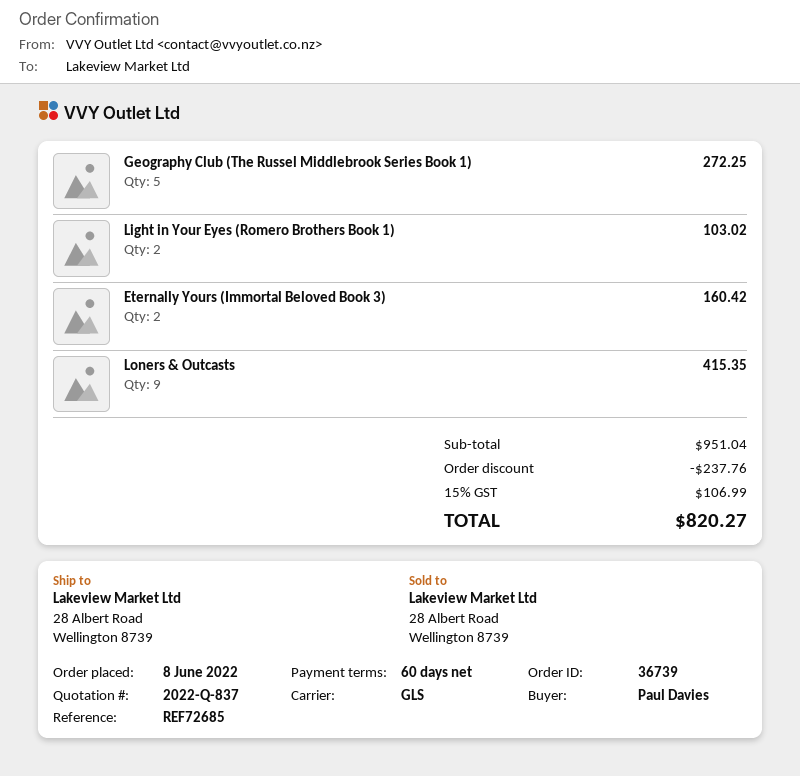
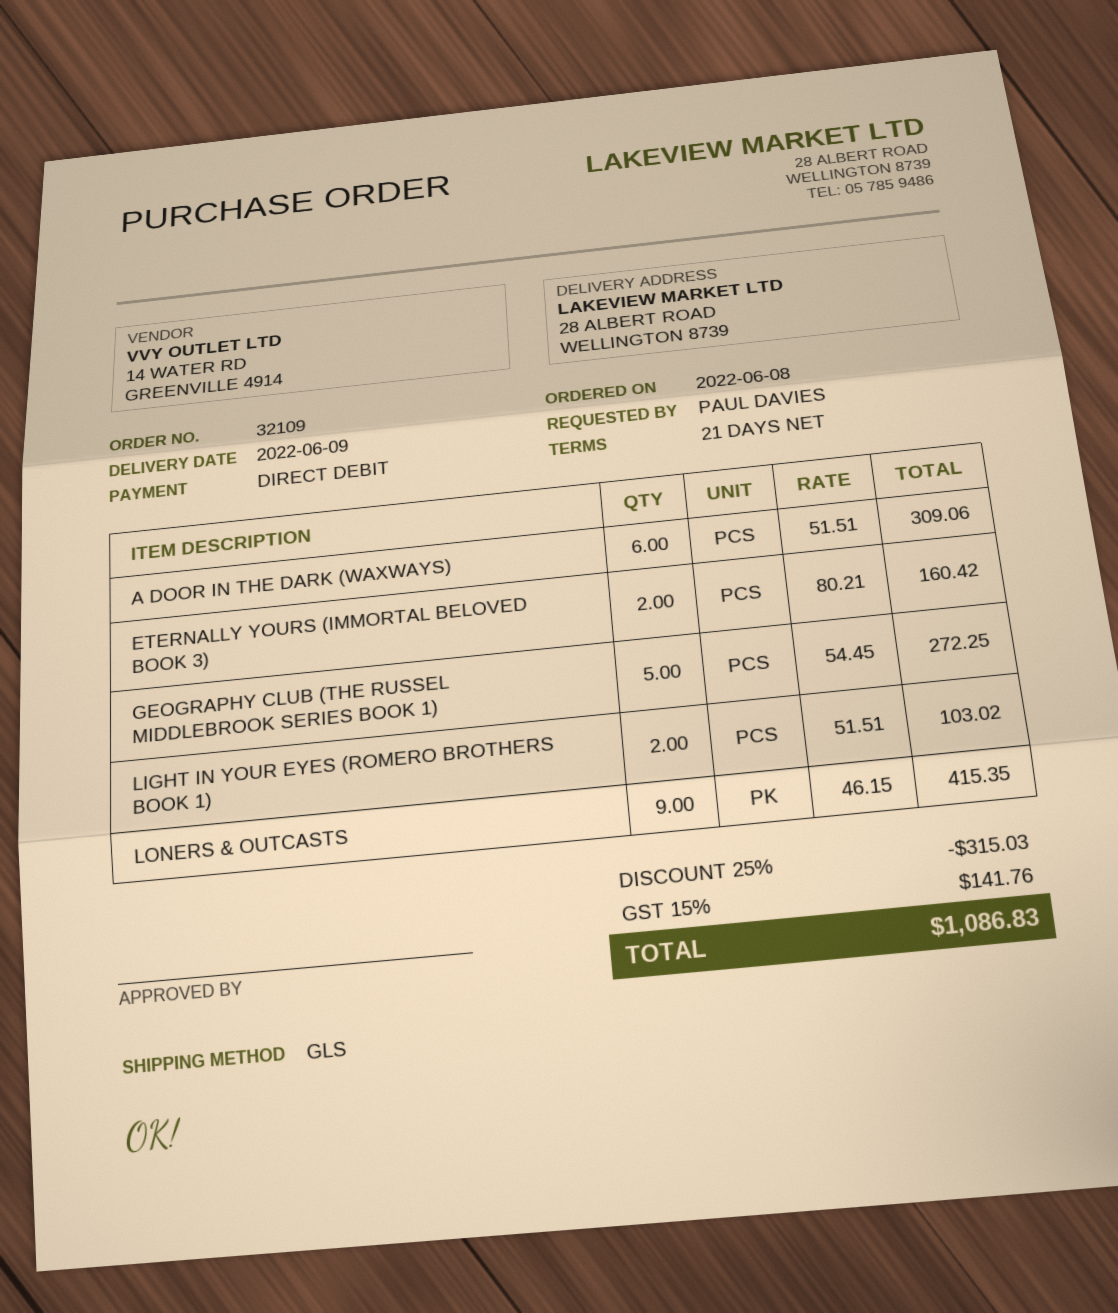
order number: 36739 -> 32109
payment terms: 60 days -> 21 days
A DOOR IN THE DARK (WAXWAYS): none -> 6 for 309.06
discount: 237.76 -> 315.03
tax: 15% = 106.99 -> 15% = 141.76
total: 820.27 -> 1086.83

